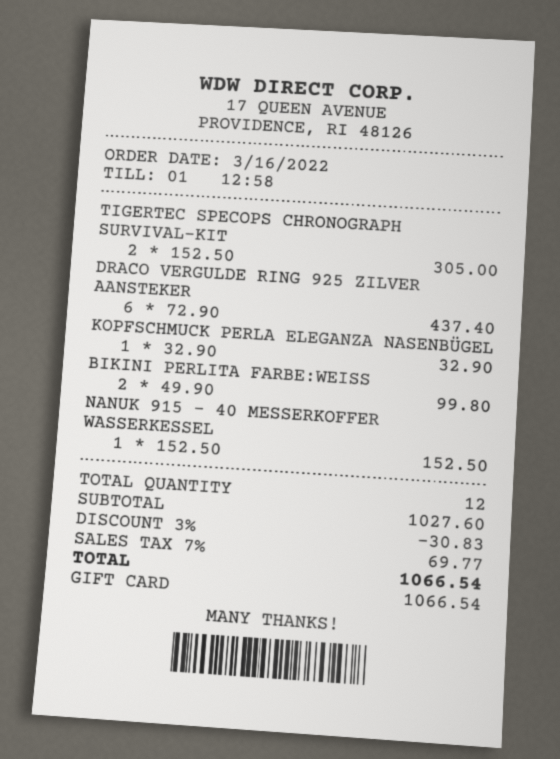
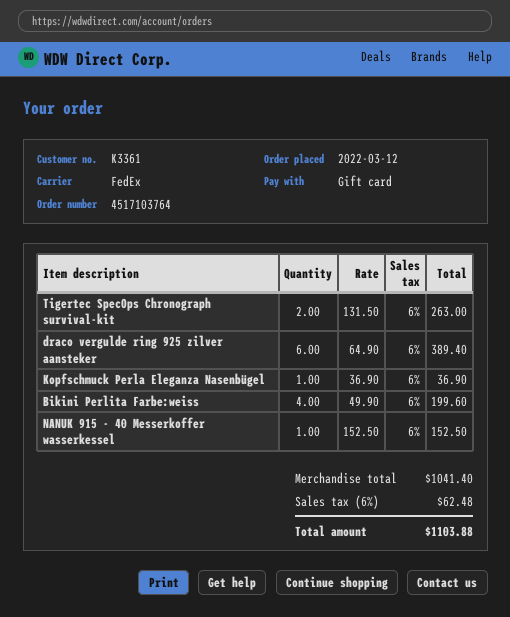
order date: 2022-03-16 -> 2022-03-12
TIGERTEC SPECOPS CHRONOGRAPH SURVIVAL-KIT: 2 x 152.50 = 305.00 -> 2 x 131.50 = 263.00
DRACO VERGULDE RING 925 ZILVER AANSTEKER: 6 x 72.90 = 437.40 -> 6 x 64.90 = 389.40
KOPFSCHMUCK PERLA ELEGANZA NASENBÜGEL: 1 x 32.90 = 32.90 -> 1 x 36.90 = 36.90
BIKINI PERLITA FARBE:WEISS: 2 x 49.90 = 99.80 -> 4 x 49.90 = 199.60
subtotal: 1027.60 -> 1041.40
discount: 3% = 30.83 -> none
tax: 7% = 69.77 -> 6% = 62.48
total: 1066.54 -> 1103.88

